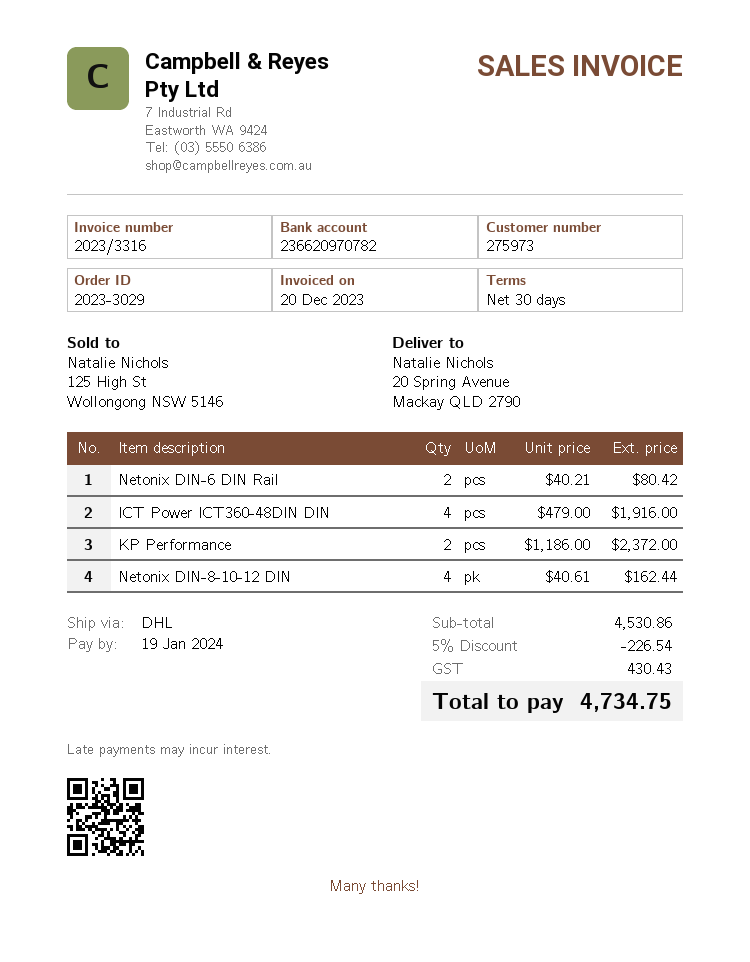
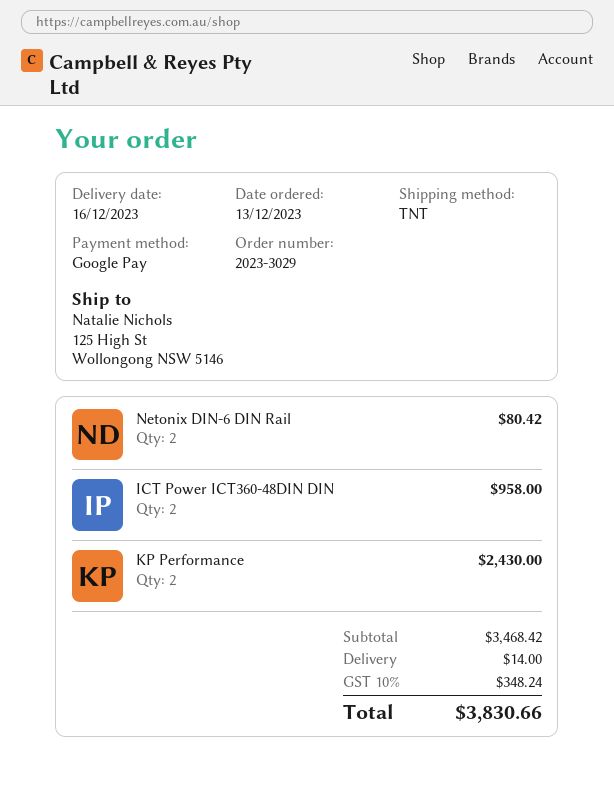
shipping method: DHL -> TNT
ship to: 20 Spring Avenue, Mackay QLD 2790 -> 125 High St, Wollongong NSW 5146
ICT Power ICT360-48DIN DIN: 4 for 1916.00 -> 2 for 958.00
KP Performance: 2 for 2372.00 -> 2 for 2430.00
Netonix DIN-8-10-12 DIN: 4 for 162.44 -> none
subtotal: 4530.86 -> 3468.42
discount: 5% = 226.54 -> none
shipping: none -> 14.00
tax: 430.43 -> 348.24
total: 4734.75 -> 3830.66

